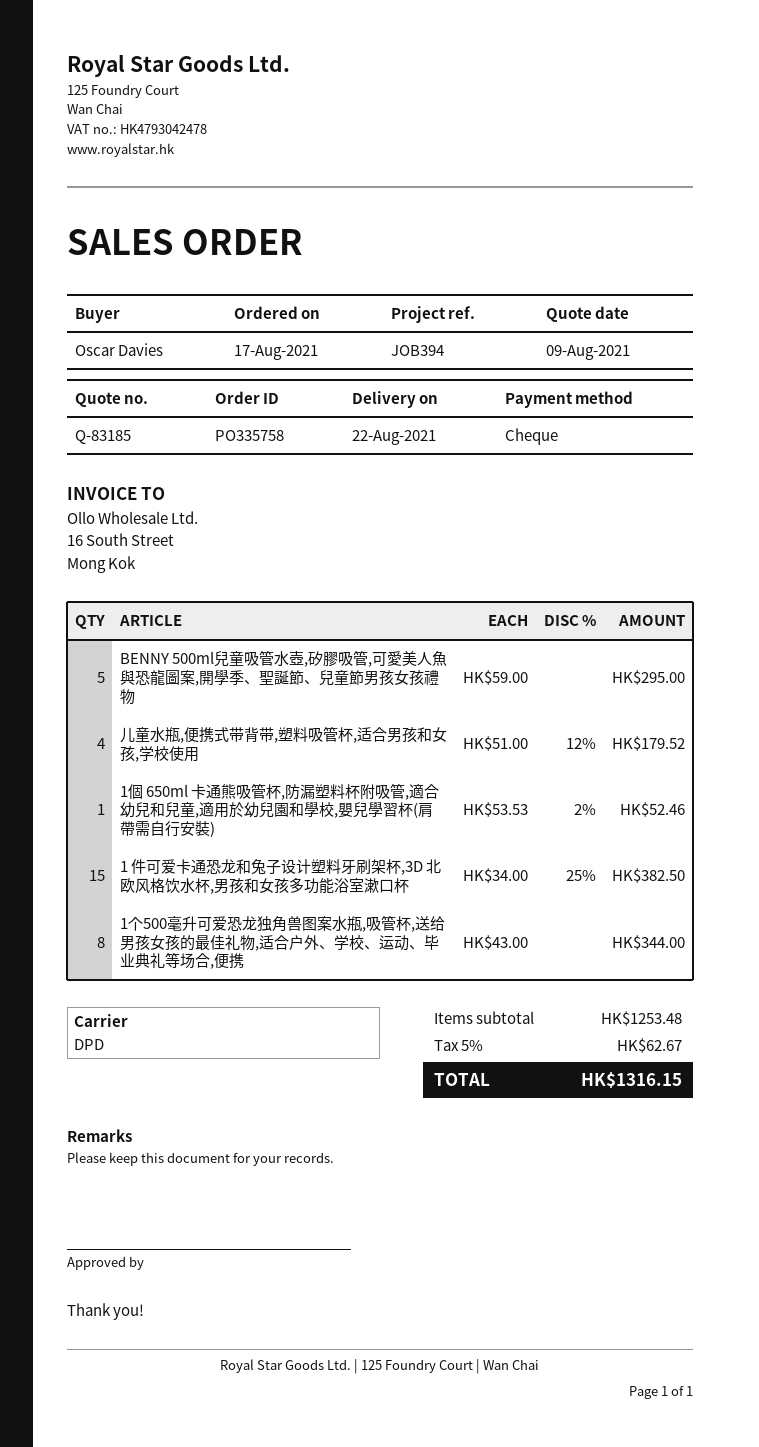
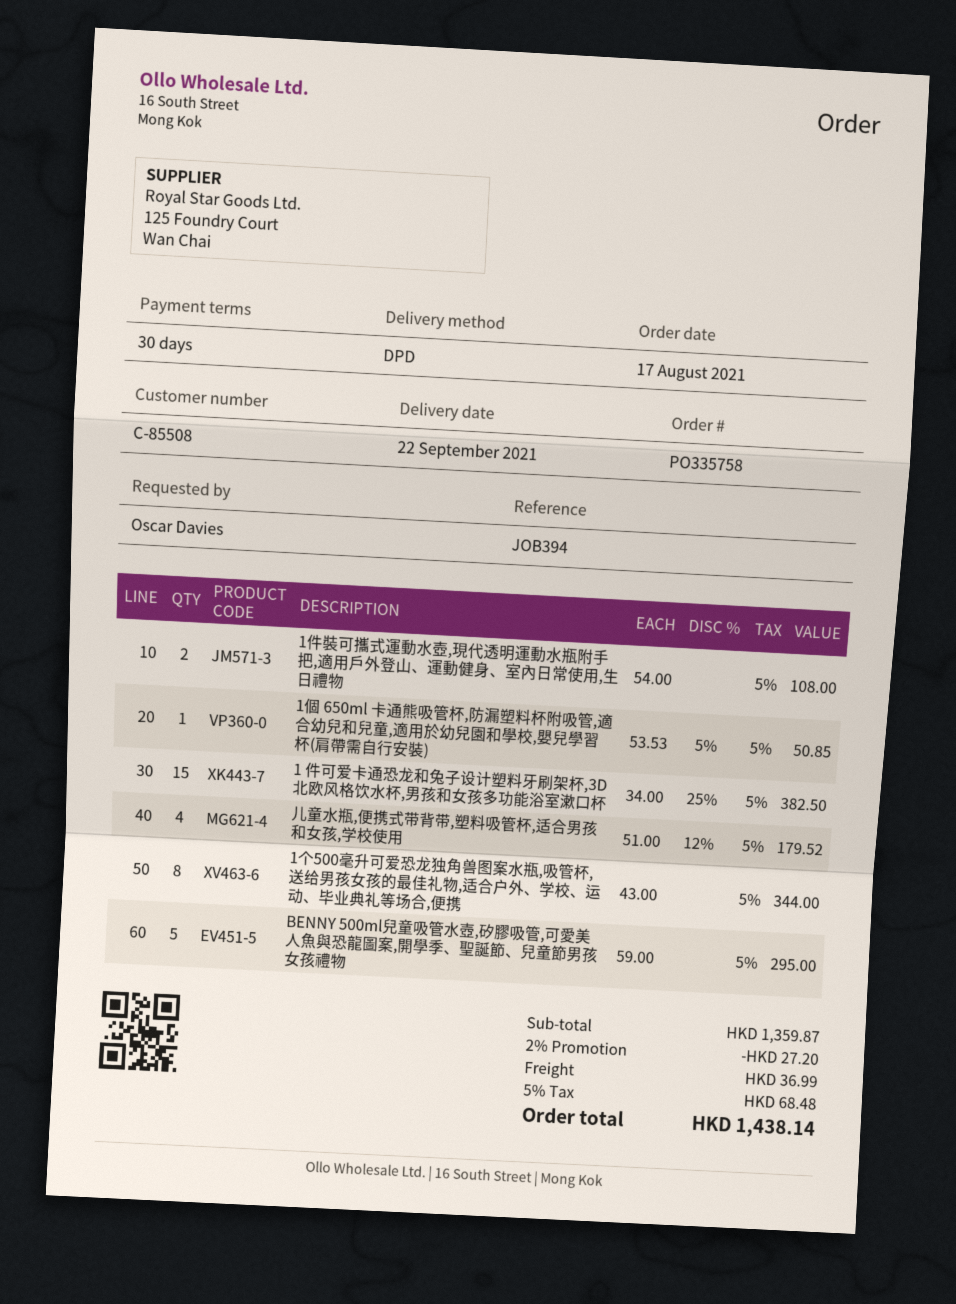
delivery date: 2021-08-22 -> 2021-09-22
1個 650ml 卡通熊吸管杯,防漏塑料杯附吸管,適合幼兒和兒童,適用於幼兒園和學校,嬰兒學習杯(肩帶需自行安裝): 1 x 53.53 - 2% = 52.46 -> 1 x 53.53 - 5% = 50.85
1件裝可攜式運動水壺,現代透明運動水瓶附手把,適用戶外登山、運動健身、室內日常使用,生日禮物: none -> 2 x 54.00 = 108.00
subtotal: 1253.48 -> 1359.87
discount: none -> 2% = 27.20
shipping: none -> 36.99
tax: 5% = 62.67 -> 5% = 68.48
total: 1316.15 -> 1438.14

